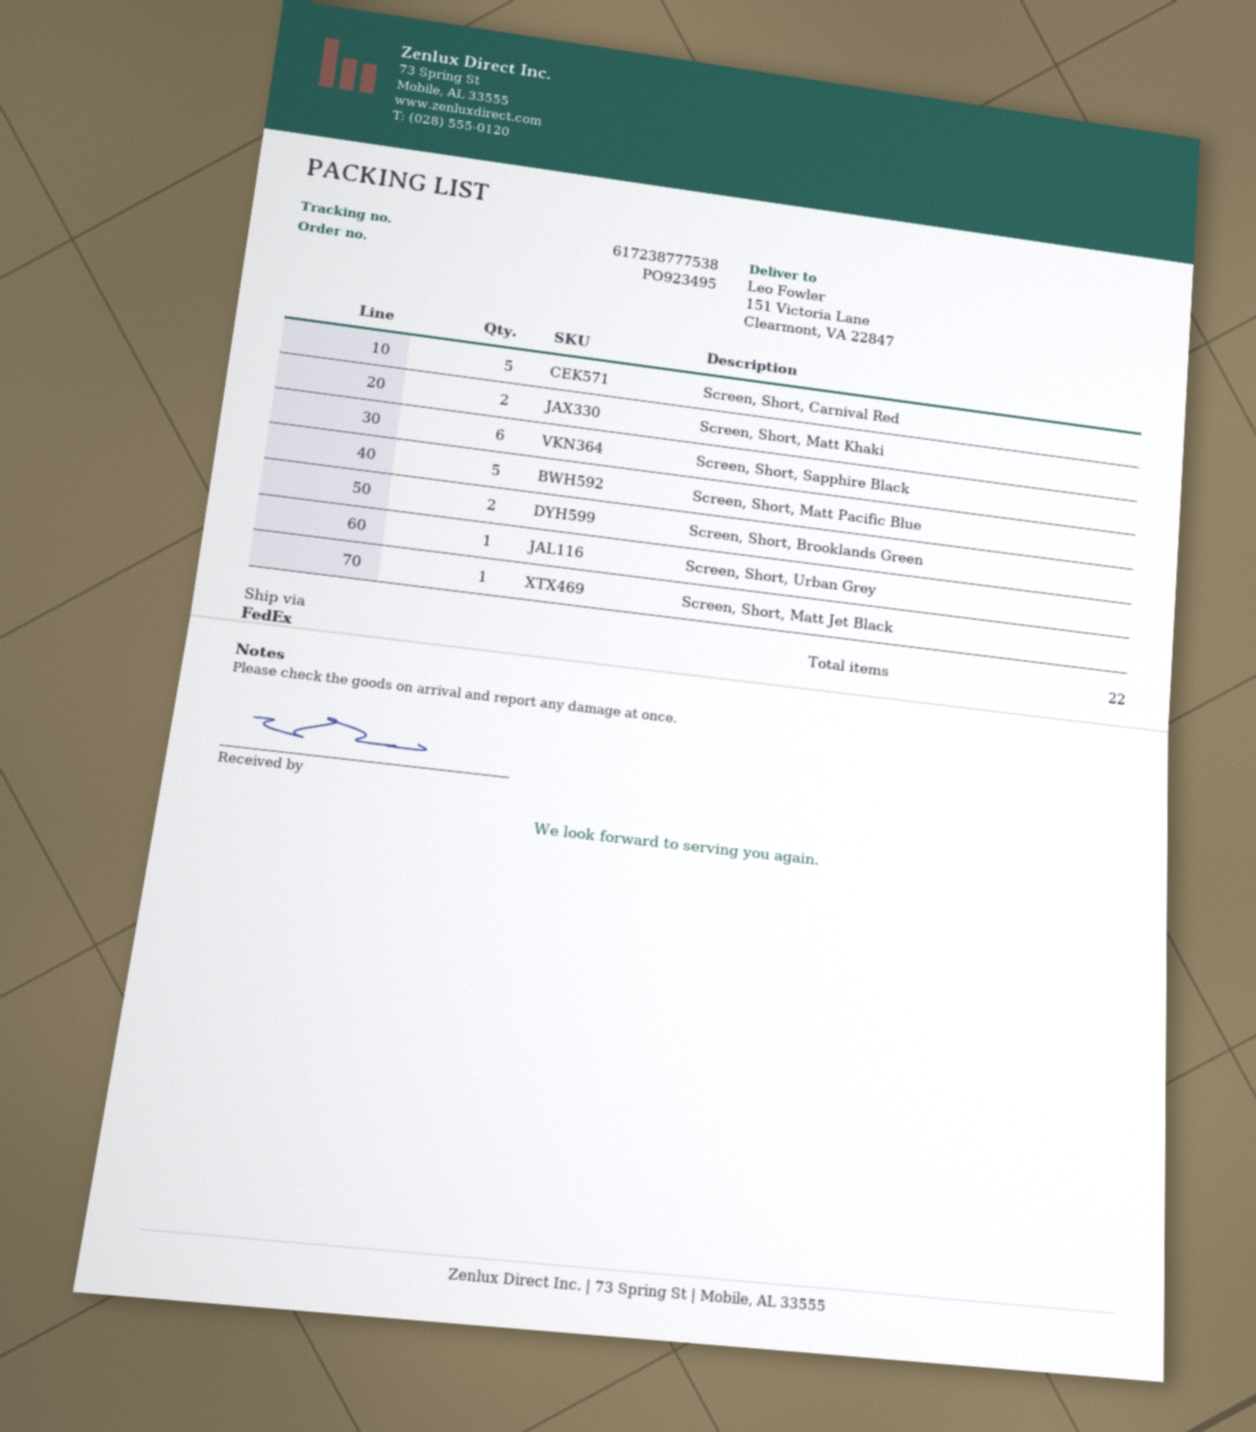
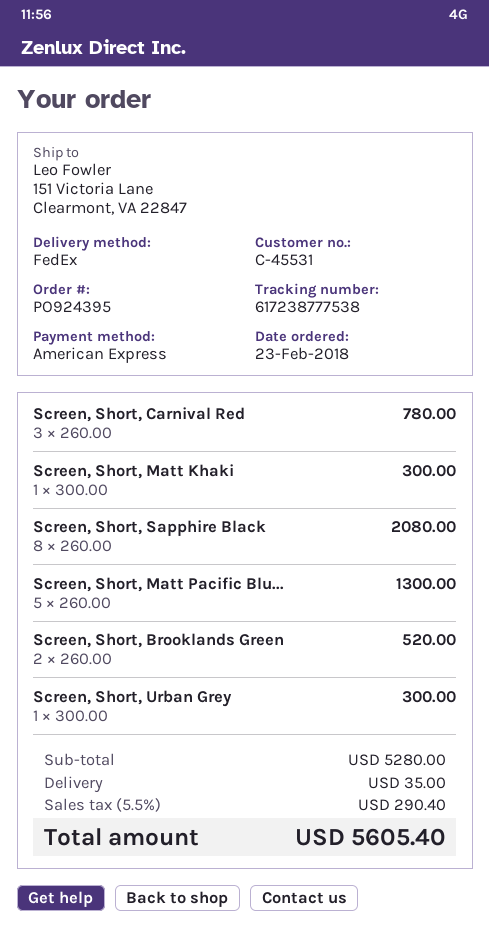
order number: PO923495 -> PO924395
Screen, Short, Carnival Red: 5 -> 3
Screen, Short, Matt Khaki: 2 -> 1
Screen, Short, Sapphire Black: 6 -> 8
Screen, Short, Matt Jet Black: 1 -> none

